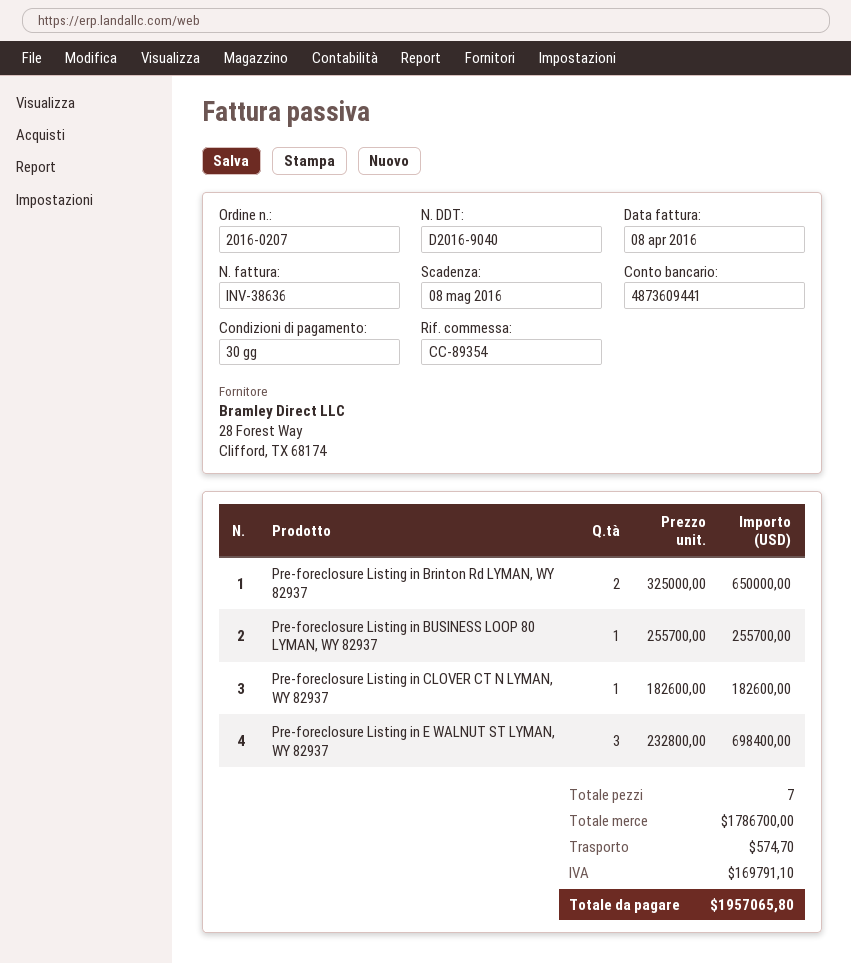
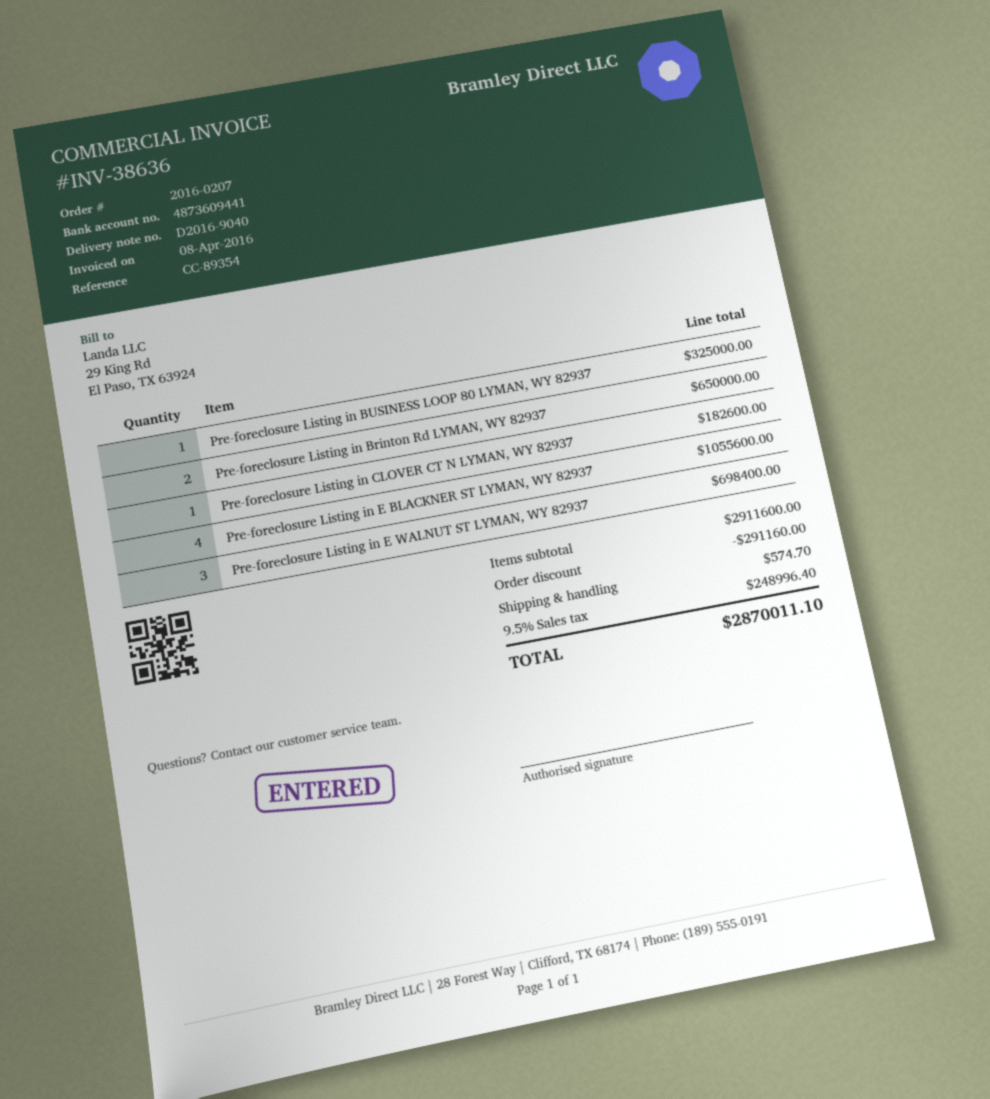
Pre-foreclosure Listing in BUSINESS LOOP 80 LYMAN, WY 82937: 1 for 255700.00 -> 1 for 325000.00
Pre-foreclosure Listing in E BLACKNER ST LYMAN, WY 82937: none -> 4 for 1055600.00
subtotal: 1786700.00 -> 2911600.00
discount: none -> 291160.00
tax: 169791.10 -> 248996.40
total: 1957065.80 -> 2870011.10

